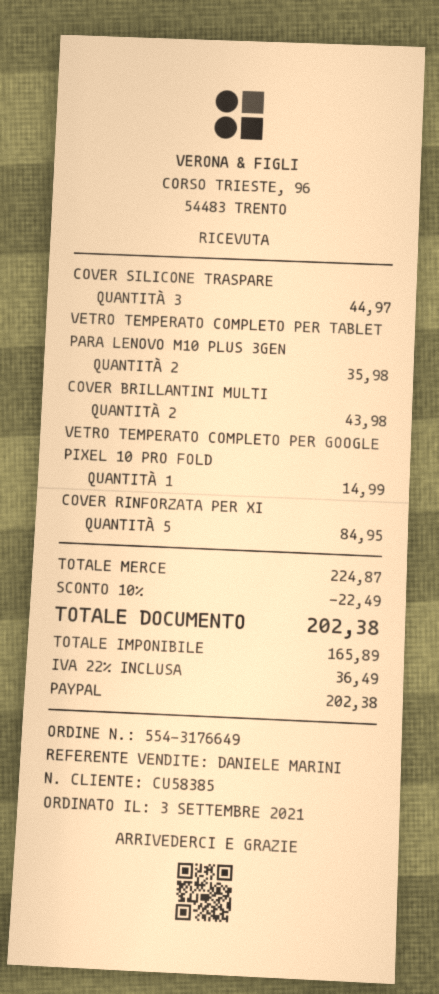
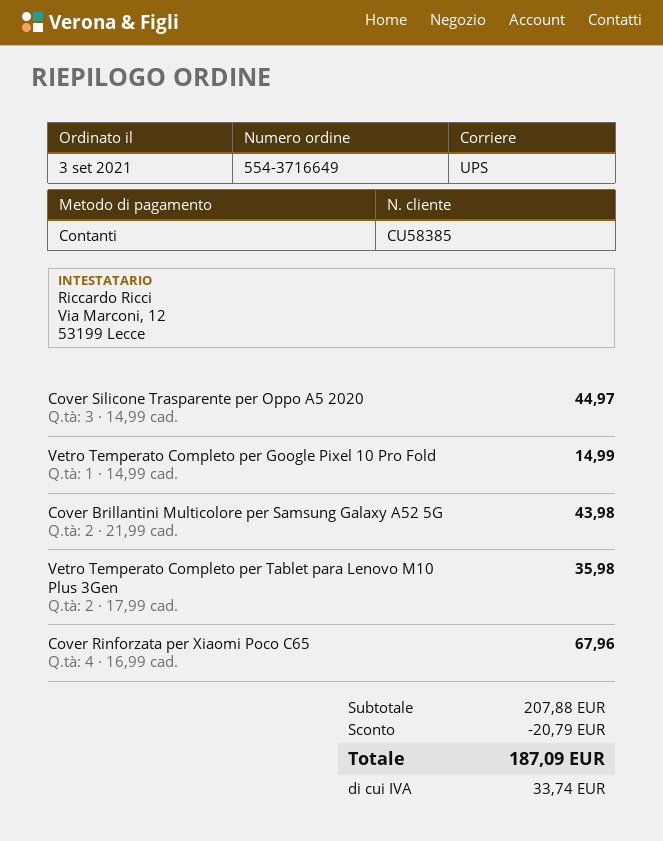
order number: 554-3176649 -> 554-3716649
payment method: PayPal -> cash
COVER RINFORZATA PER XI: 5 for 84.95 -> 4 for 67.96
subtotal: 224.87 -> 207.88
discount: 22.49 -> 20.79
tax: 36.49 -> 33.74
total: 202.38 -> 187.09

